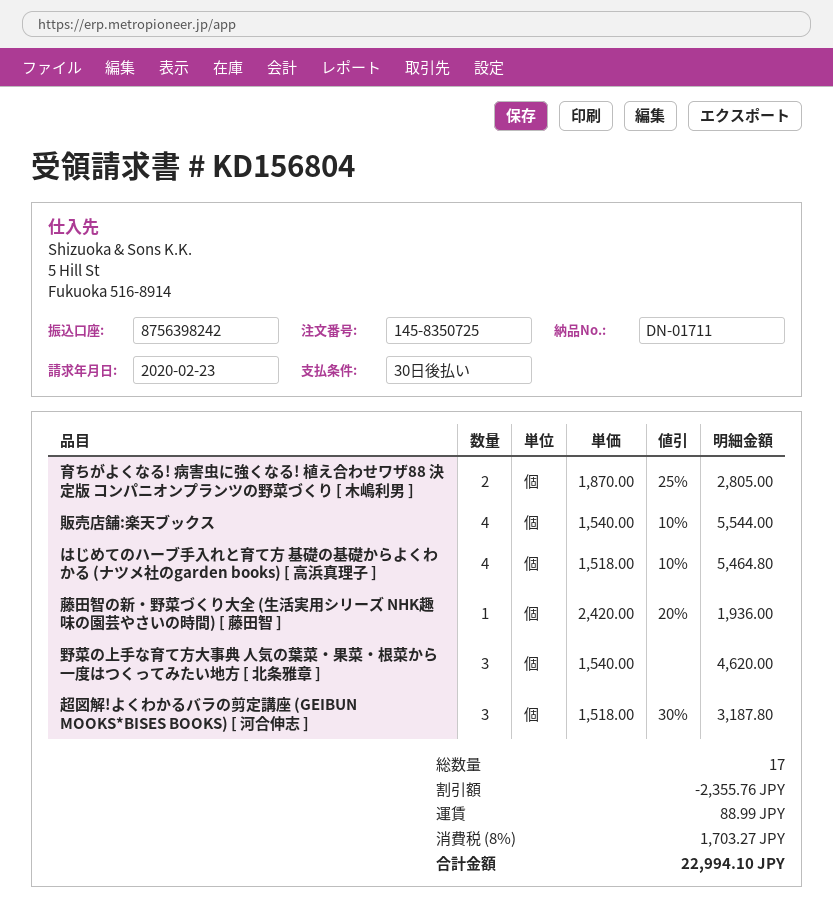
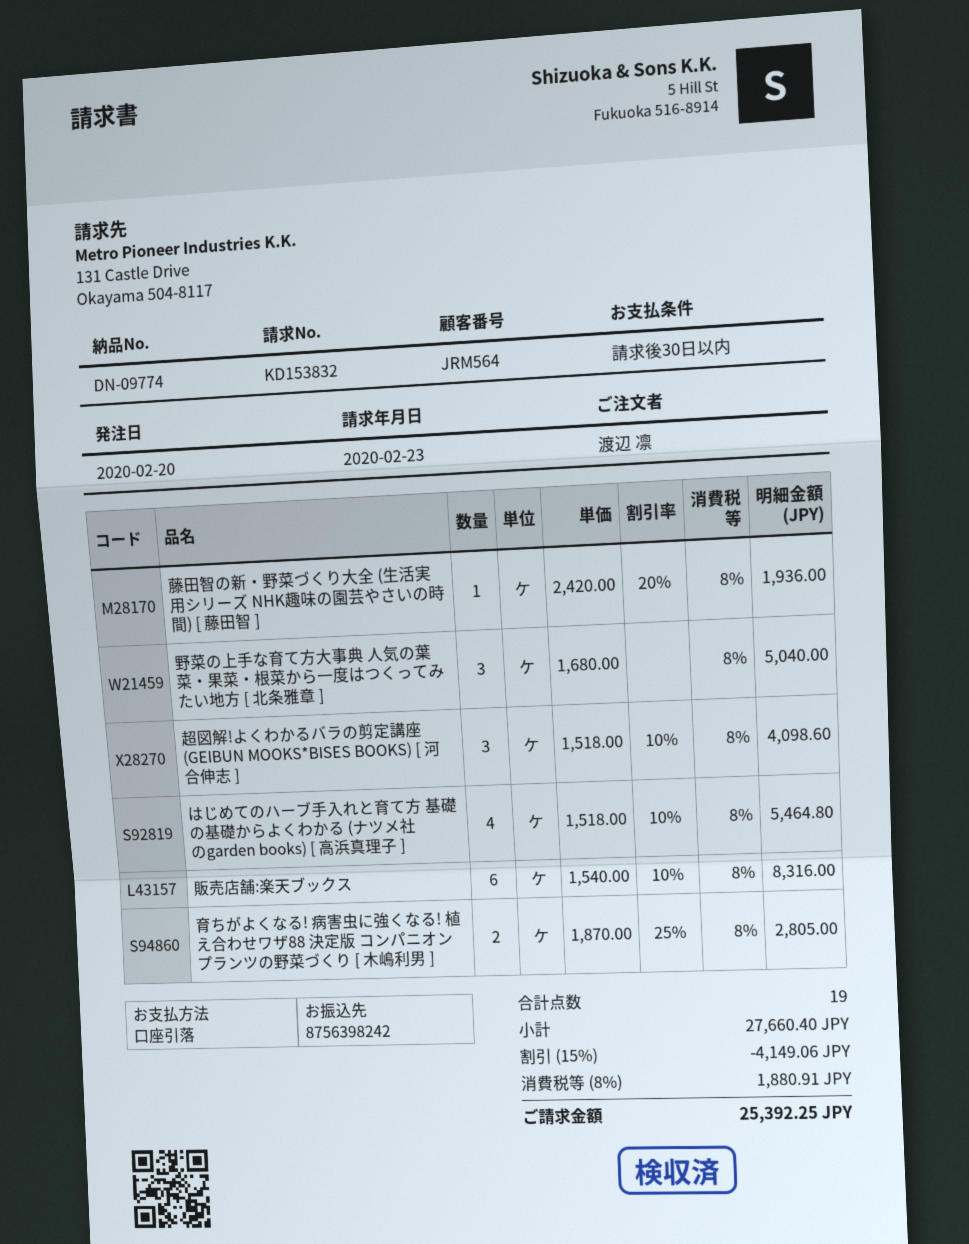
delivery note number: DN-01711 -> DN-09774
invoice number: KD156804 -> KD153832
販売店舗:楽天ブックス: 4 x 1540.00 - 10% = 5544.00 -> 6 x 1540.00 - 10% = 8316.00
野菜の上手な育て方大事典 人気の葉菜・果菜・根菜から一度はつくってみたい地方 [ 北条雅章 ]: 3 x 1540.00 = 4620.00 -> 3 x 1680.00 = 5040.00
超図解!よくわかるバラの剪定講座 (GEIBUN MOOKS*BISES BOOKS) [ 河合伸志 ]: 3 x 1518.00 - 30% = 3187.80 -> 3 x 1518.00 - 10% = 4098.60
total quantity: 17 -> 19
discount: 2355.76 -> 4149.06
shipping: 88.99 -> none
tax: 8% = 1703.27 -> 8% = 1880.91
total: 22994.10 -> 25392.25

